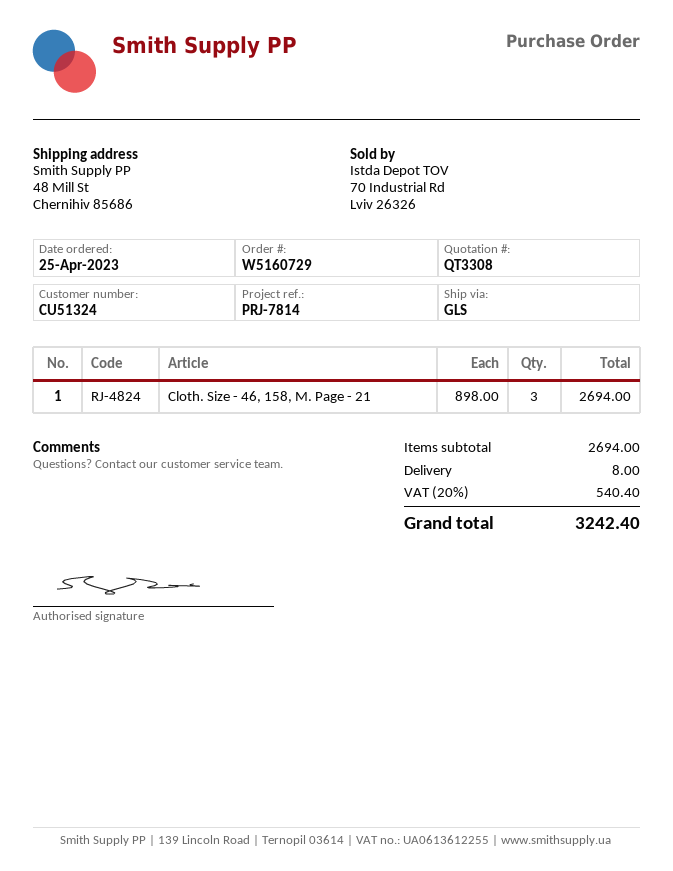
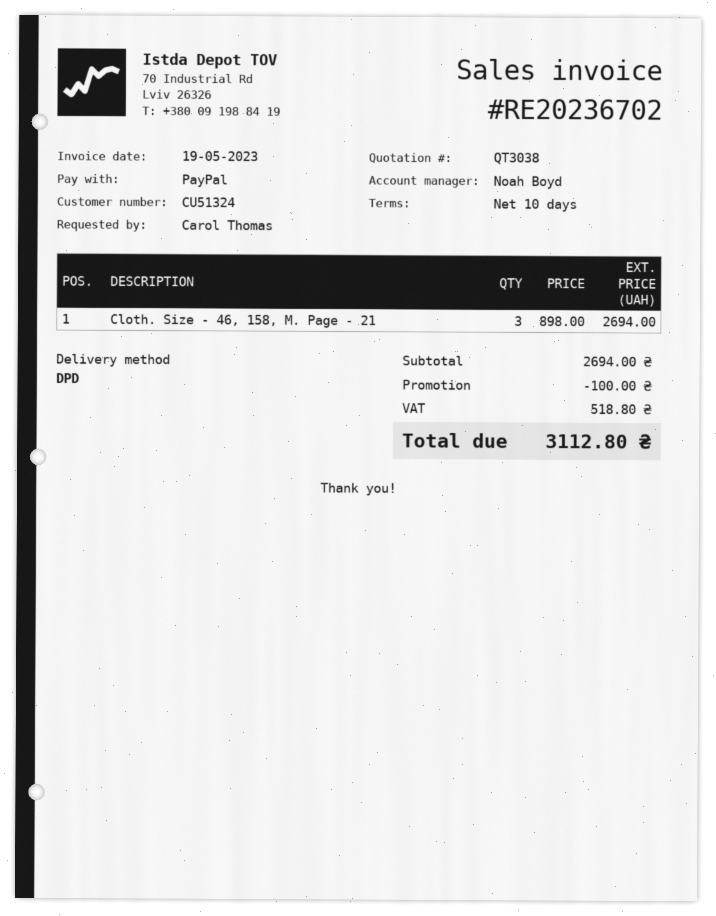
quote number: QT3308 -> QT3038
shipping method: GLS -> DPD
discount: none -> 100.00
shipping: 8.00 -> none
tax: 540.40 -> 518.80
total: 3242.40 -> 3112.80

